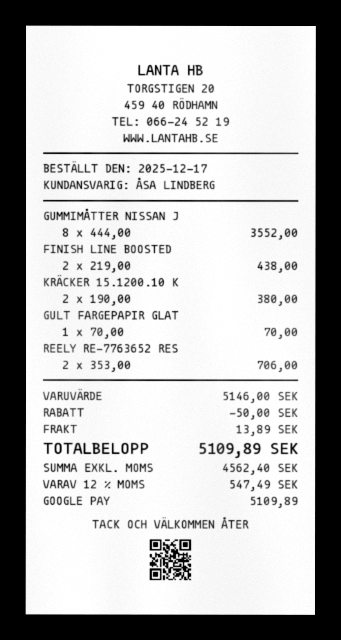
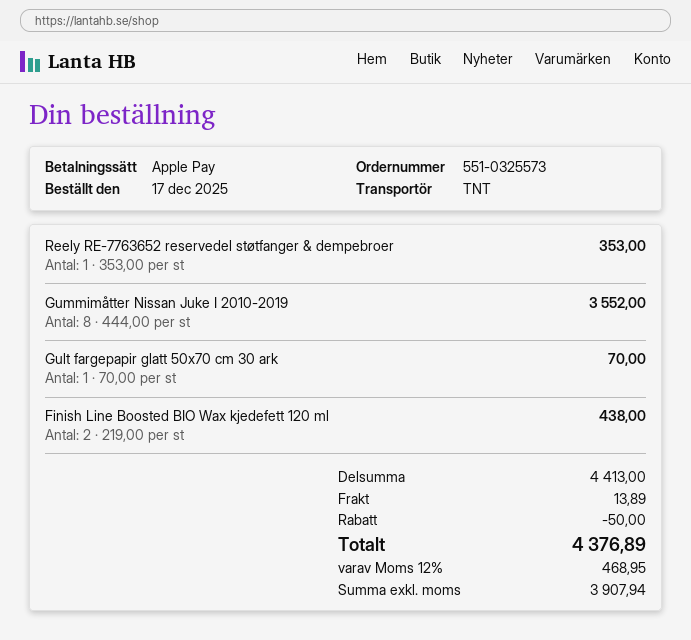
payment method: Google Pay -> Apple Pay
KRÄCKER 15.1200.10 K: 2 x 190.00 = 380.00 -> none
REELY RE-7763652 RES: 2 x 353.00 = 706.00 -> 1 x 353.00 = 353.00
subtotal: 5146.00 -> 4413.00
net: 4562.40 -> 3907.94
tax: 12% = 547.49 -> 12% = 468.95
total: 5109.89 -> 4376.89

